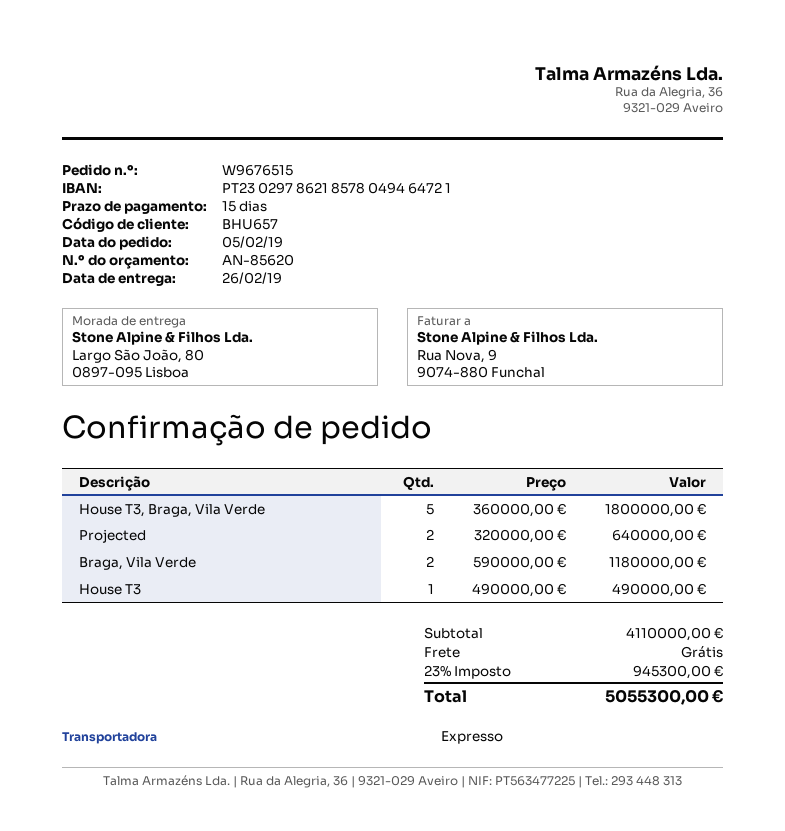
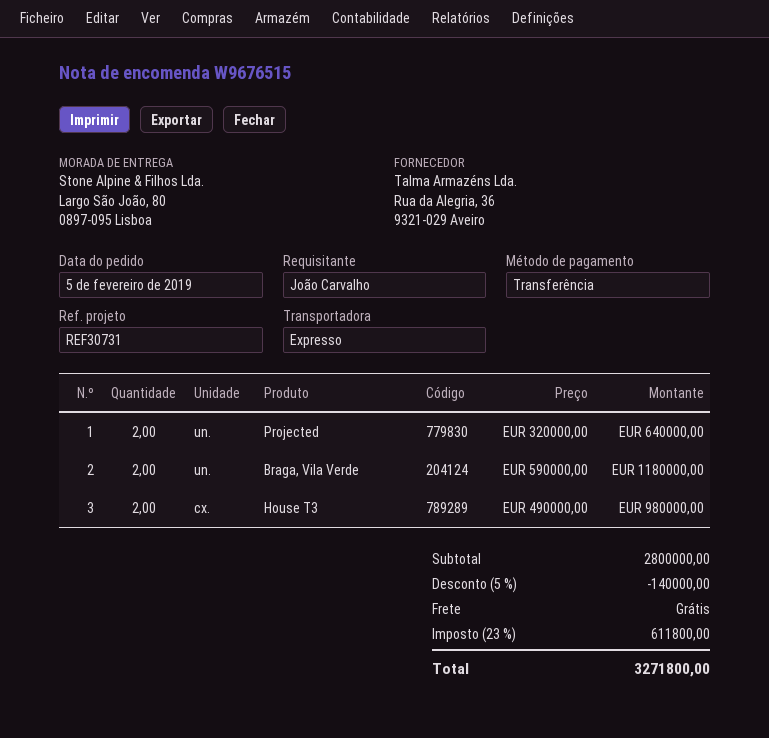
House T3, Braga, Vila Verde: 5 x 360000.00 = 1800000.00 -> none
House T3: 1 x 490000.00 = 490000.00 -> 2 x 490000.00 = 980000.00
subtotal: 4110000.00 -> 2800000.00
discount: none -> 5% = 140000.00
tax: 23% = 945300.00 -> 23% = 611800.00
total: 5055300.00 -> 3271800.00

